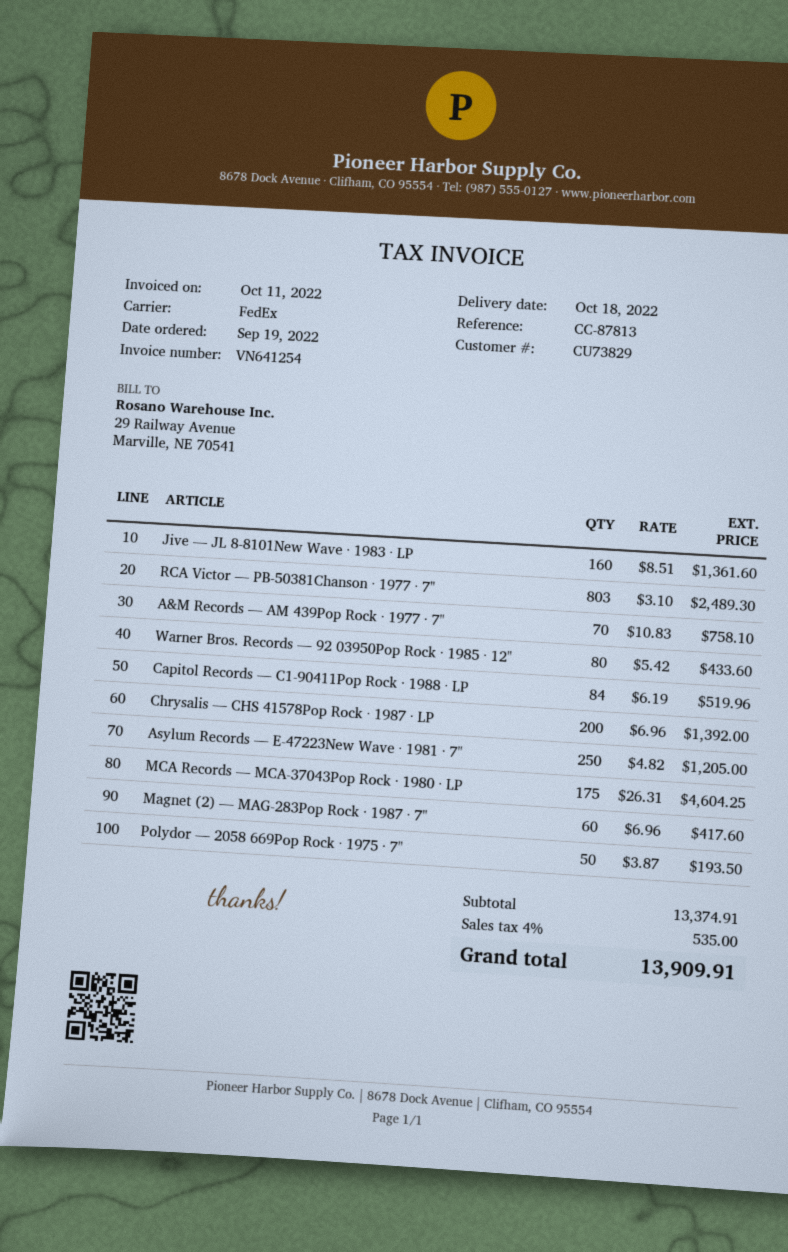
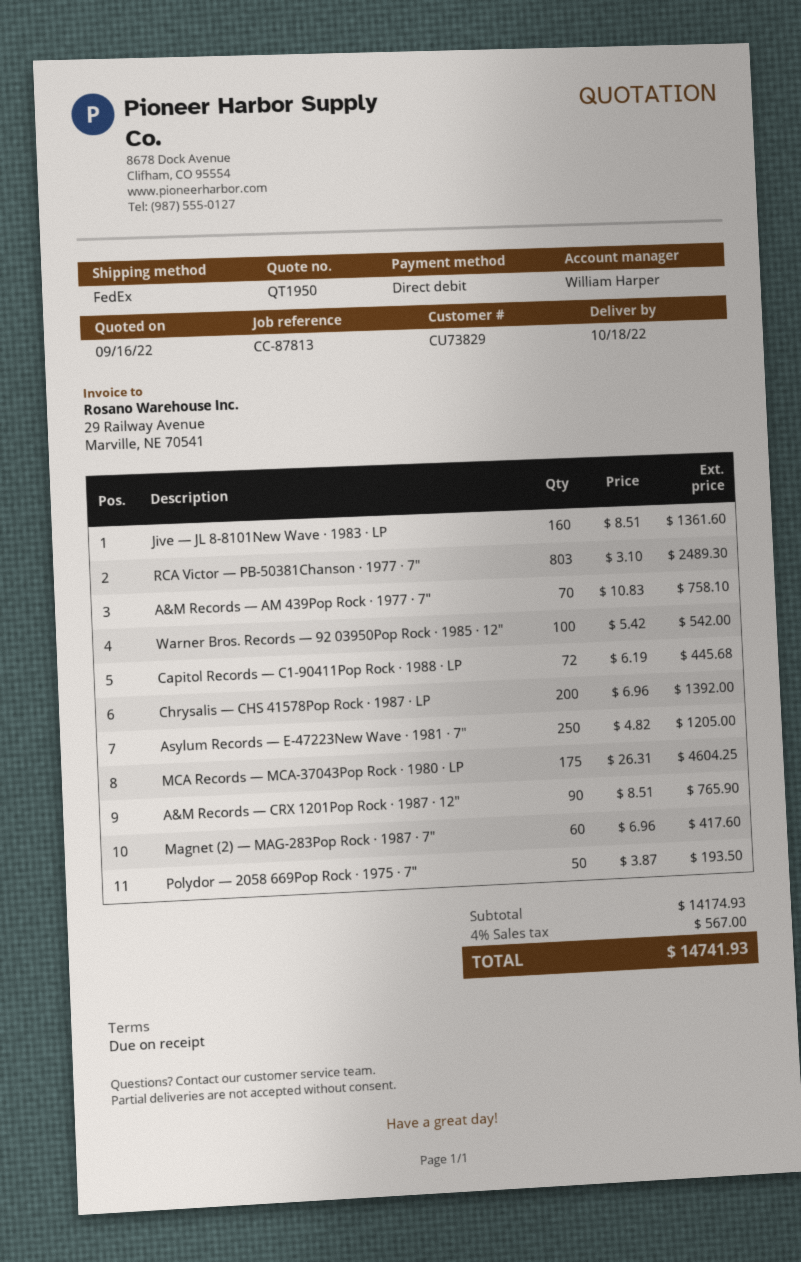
Warner Bros. Records — 92 03950Pop Rock · 1985 · 12": 80 x 5.42 = 433.60 -> 100 x 5.42 = 542.00
Capitol Records — C1-90411Pop Rock · 1988 · LP: 84 x 6.19 = 519.96 -> 72 x 6.19 = 445.68
A&M Records — CRX 1201Pop Rock · 1987 · 12": none -> 90 x 8.51 = 765.90
subtotal: 13374.91 -> 14174.93
tax: 4% = 535.00 -> 4% = 567.00
total: 13909.91 -> 14741.93

